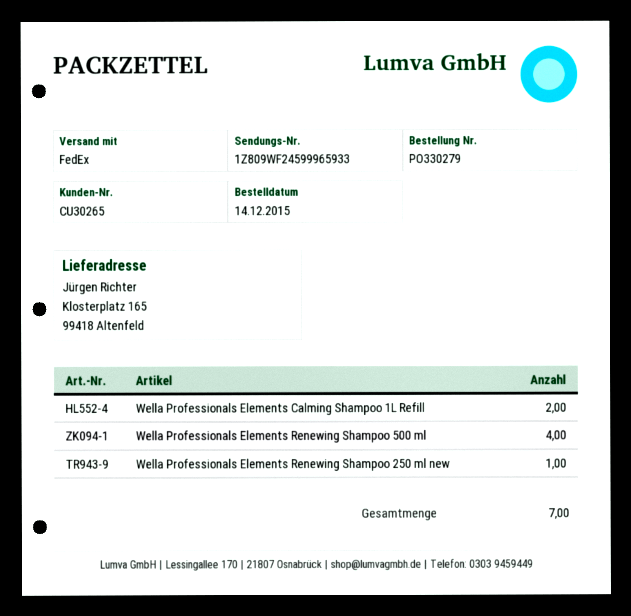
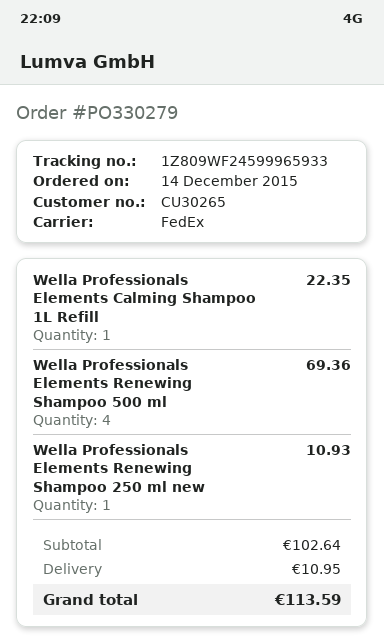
Wella Professionals Elements Calming Shampoo 1L Refill: 2 -> 1

